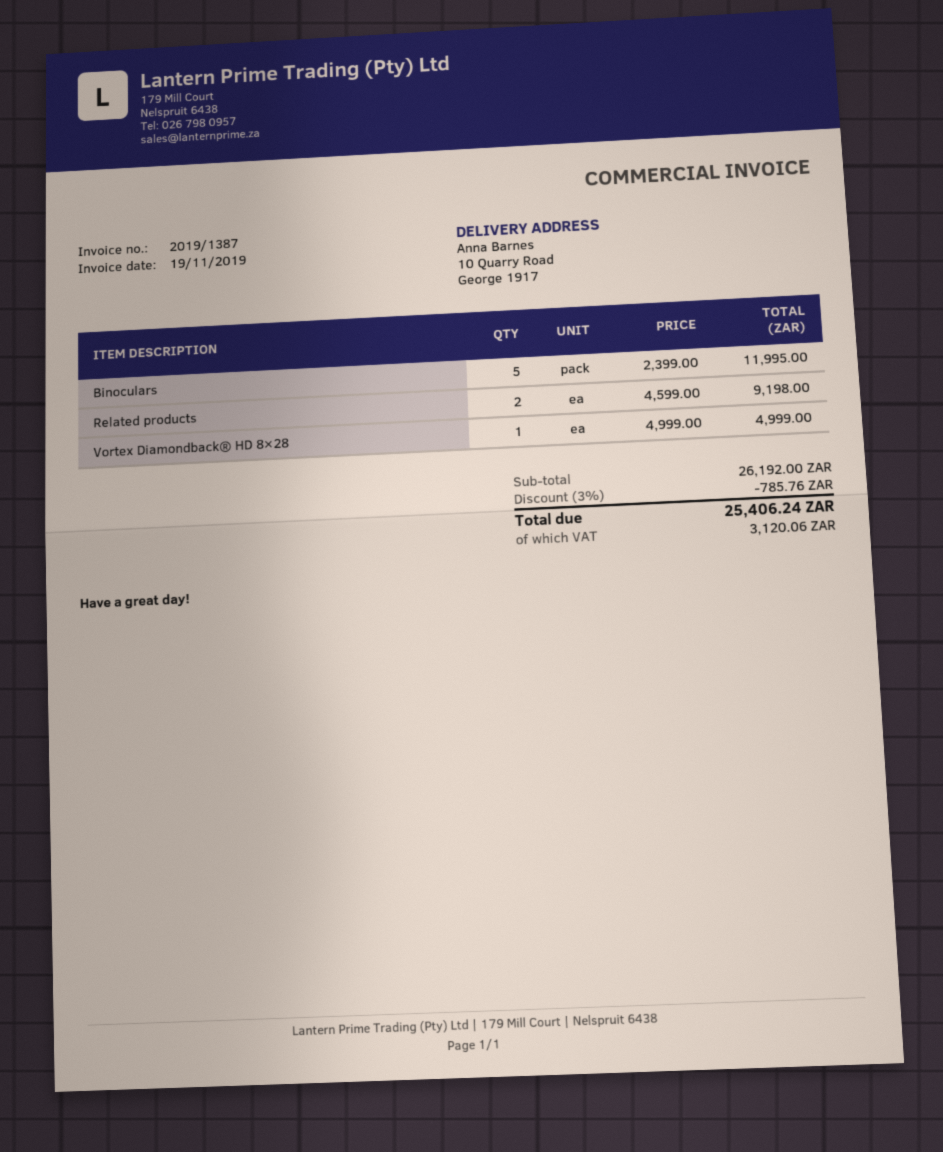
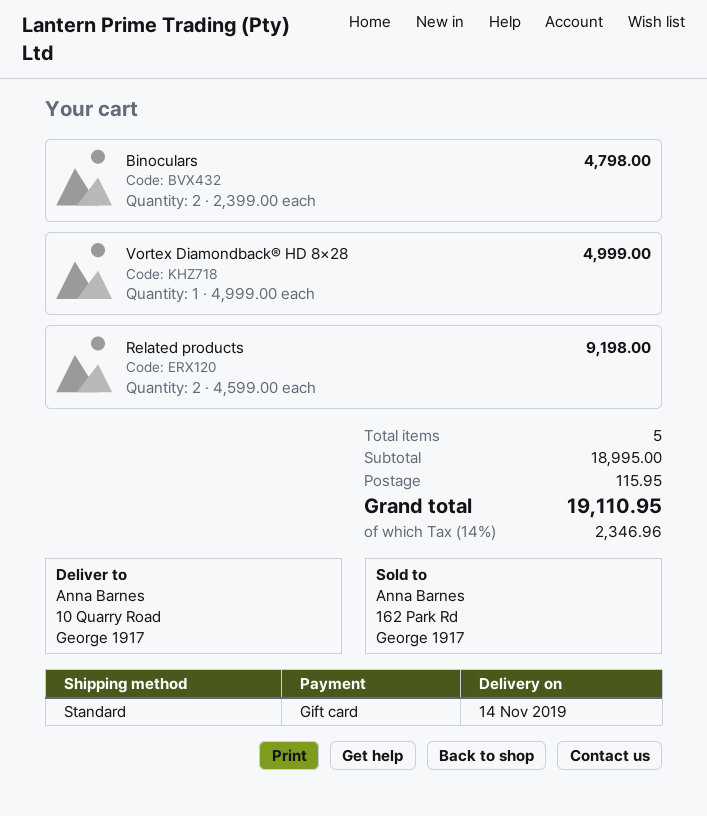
Binoculars: 5 x 2399.00 = 11995.00 -> 2 x 2399.00 = 4798.00
subtotal: 26192.00 -> 18995.00
discount: 3% = 785.76 -> none
shipping: none -> 115.95
tax: 3120.06 -> 2346.96
total: 25406.24 -> 19110.95

